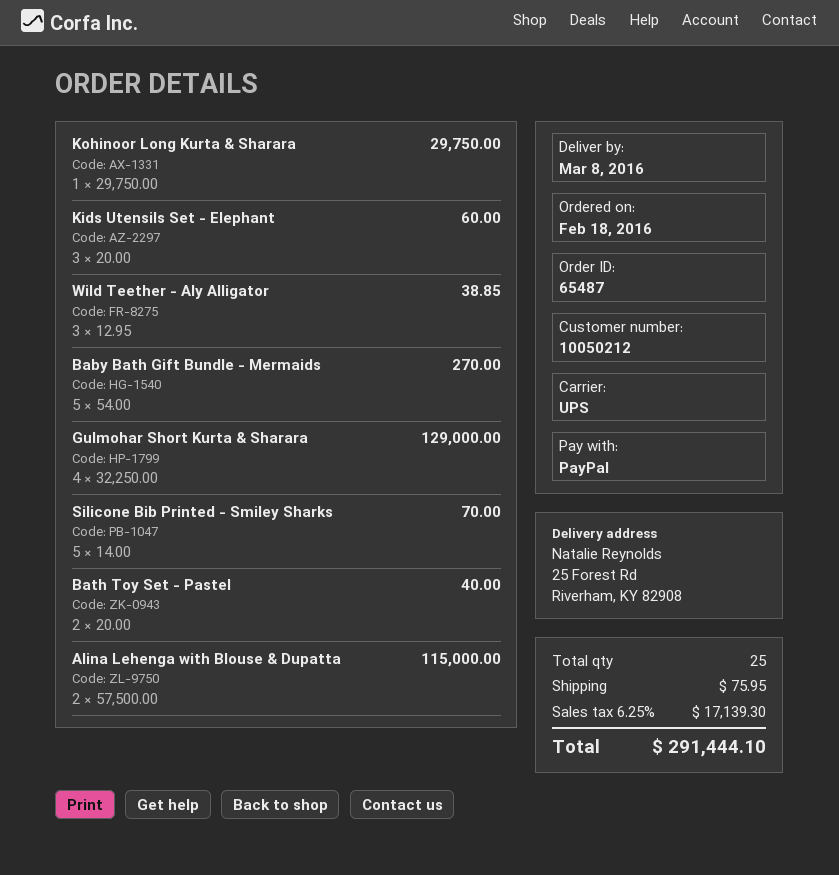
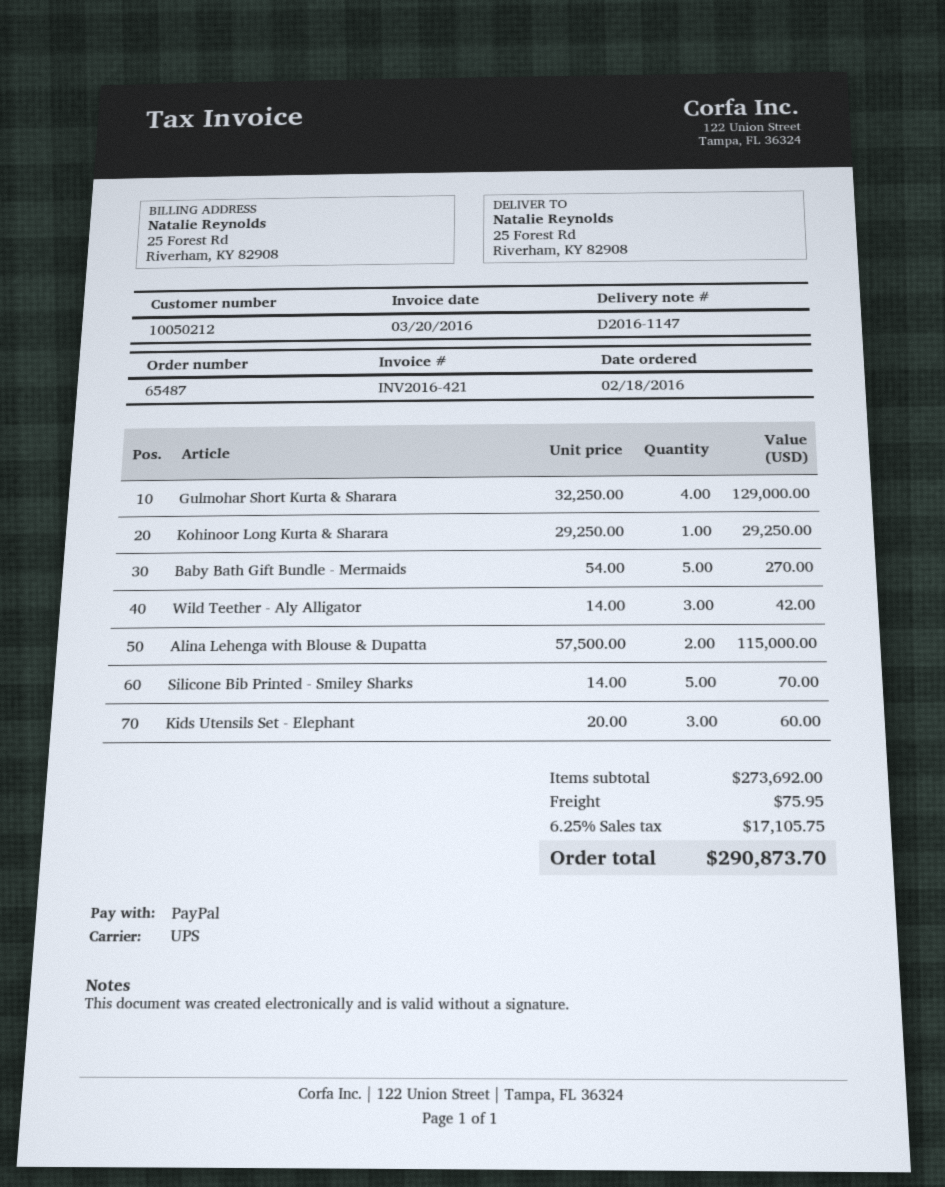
Kohinoor Long Kurta & Sharara: 1 x 29750.00 = 29750.00 -> 1 x 29250.00 = 29250.00
Wild Teether - Aly Alligator: 3 x 12.95 = 38.85 -> 3 x 14.00 = 42.00
Bath Toy Set - Pastel: 2 x 20.00 = 40.00 -> none
tax: 6.25% = 17139.30 -> 6.25% = 17105.75
total: 291444.10 -> 290873.70

